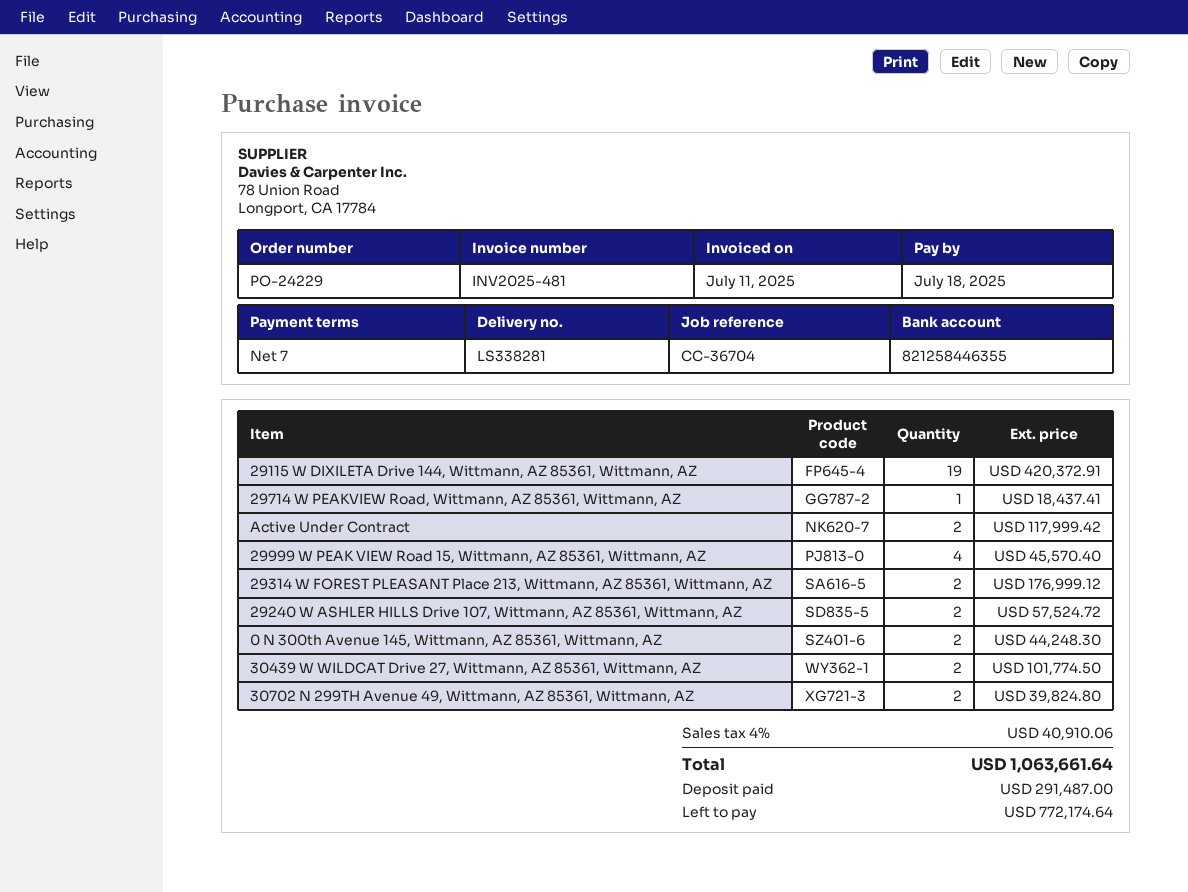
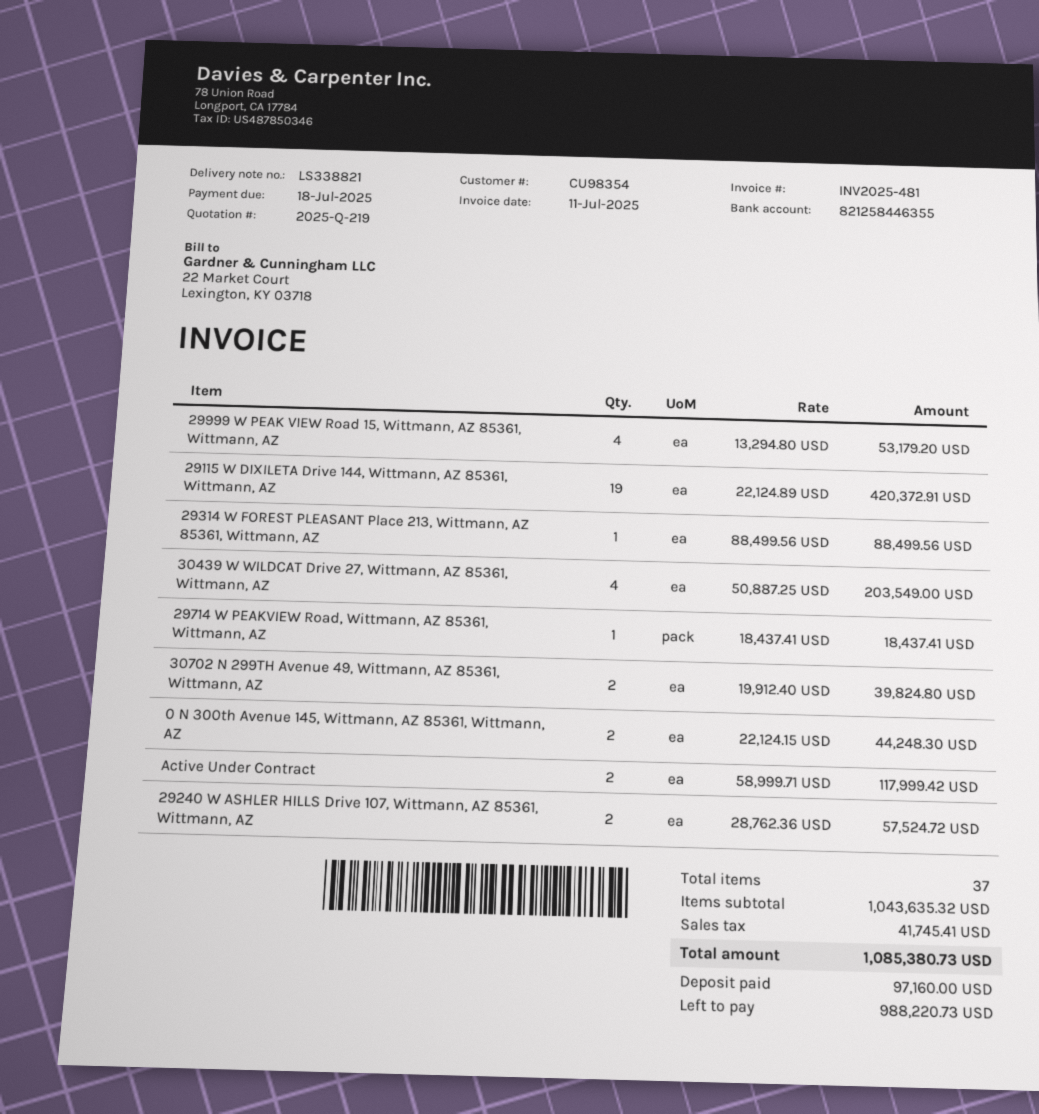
delivery note number: LS338281 -> LS338821
29999 W PEAK VIEW Road 15, Wittmann, AZ 85361, Wittmann, AZ: 4 for 45570.40 -> 4 for 53179.20
29314 W FOREST PLEASANT Place 213, Wittmann, AZ 85361, Wittmann, AZ: 2 for 176999.12 -> 1 for 88499.56
30439 W WILDCAT Drive 27, Wittmann, AZ 85361, Wittmann, AZ: 2 for 101774.50 -> 4 for 203549.00
tax: 40910.06 -> 41745.41
total: 1063661.64 -> 1085380.73
deposit: 291487.00 -> 97160.00
balance: 772174.64 -> 988220.73

